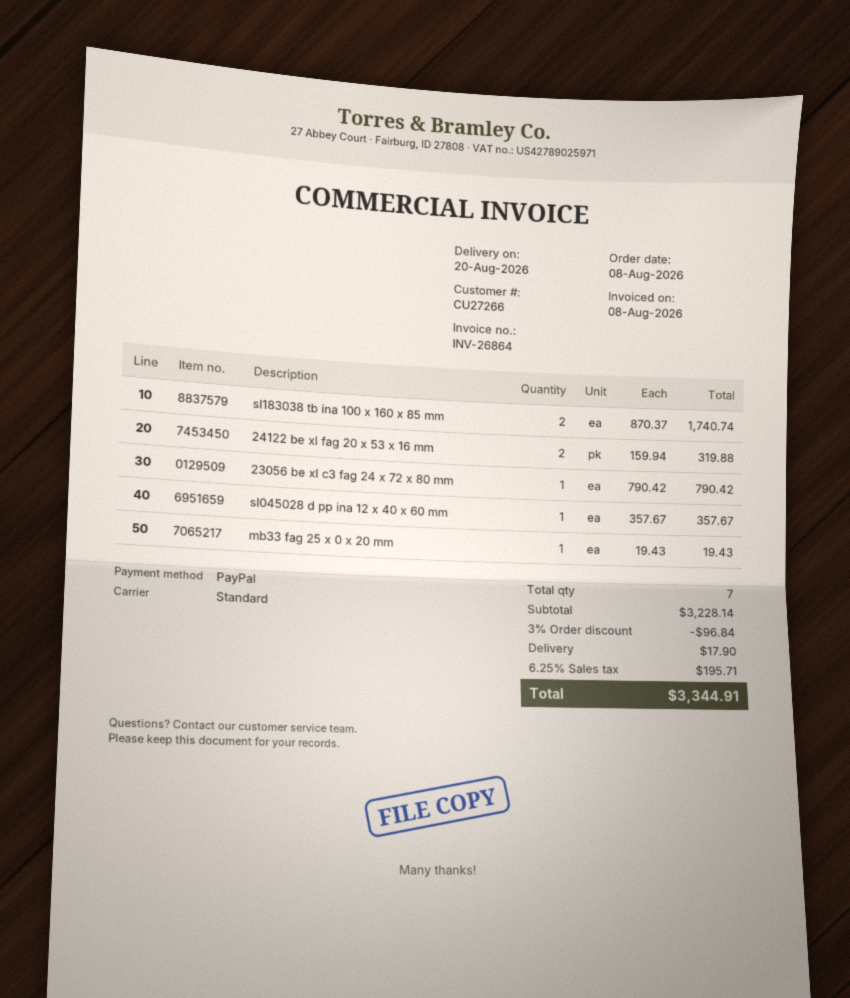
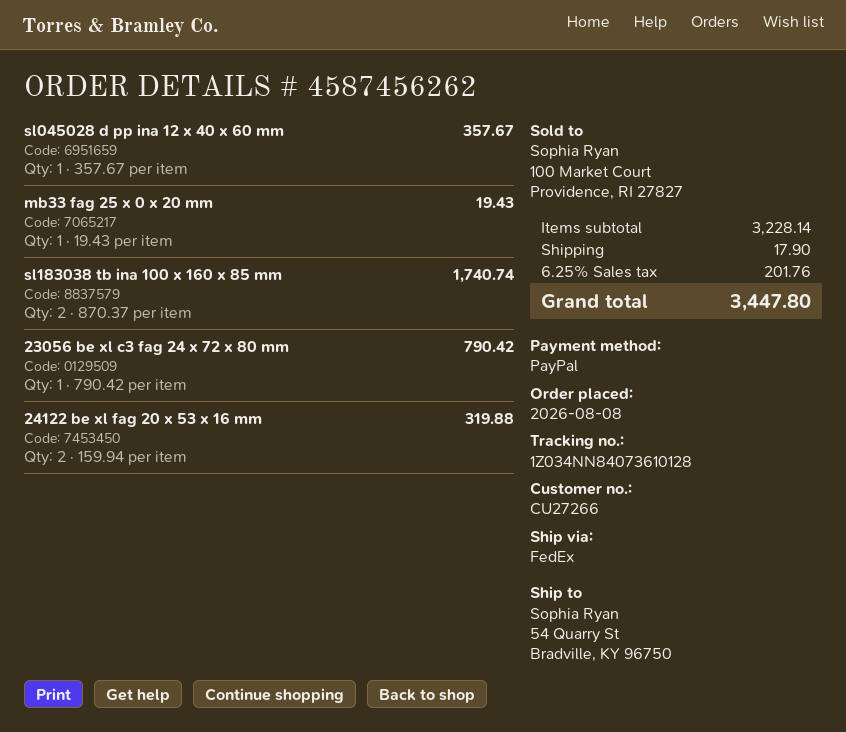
shipping method: standard -> FedEx
discount: 3% = 96.84 -> none
tax: 6.25% = 195.71 -> 6.25% = 201.76
total: 3344.91 -> 3447.80

